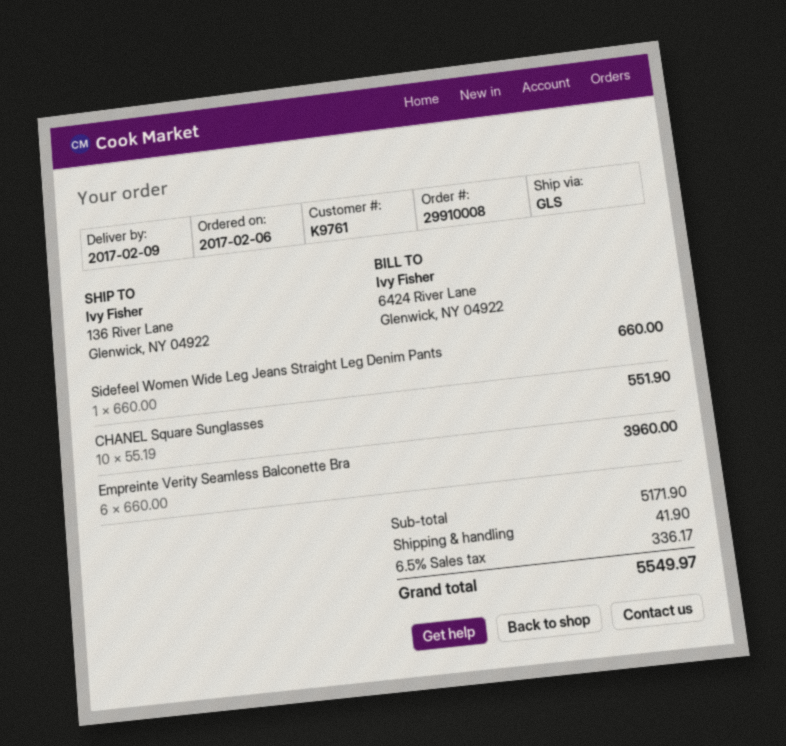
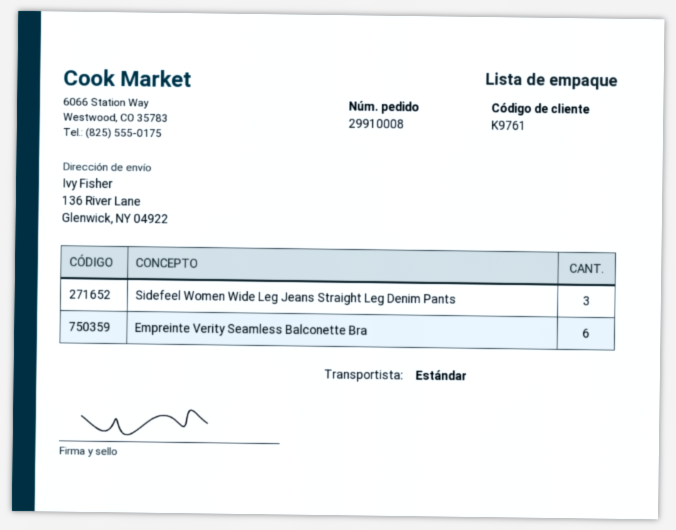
shipping method: GLS -> standard
Sidefeel Women Wide Leg Jeans Straight Leg Denim Pants: 1 -> 3
CHANEL Square Sunglasses: 10 -> none

